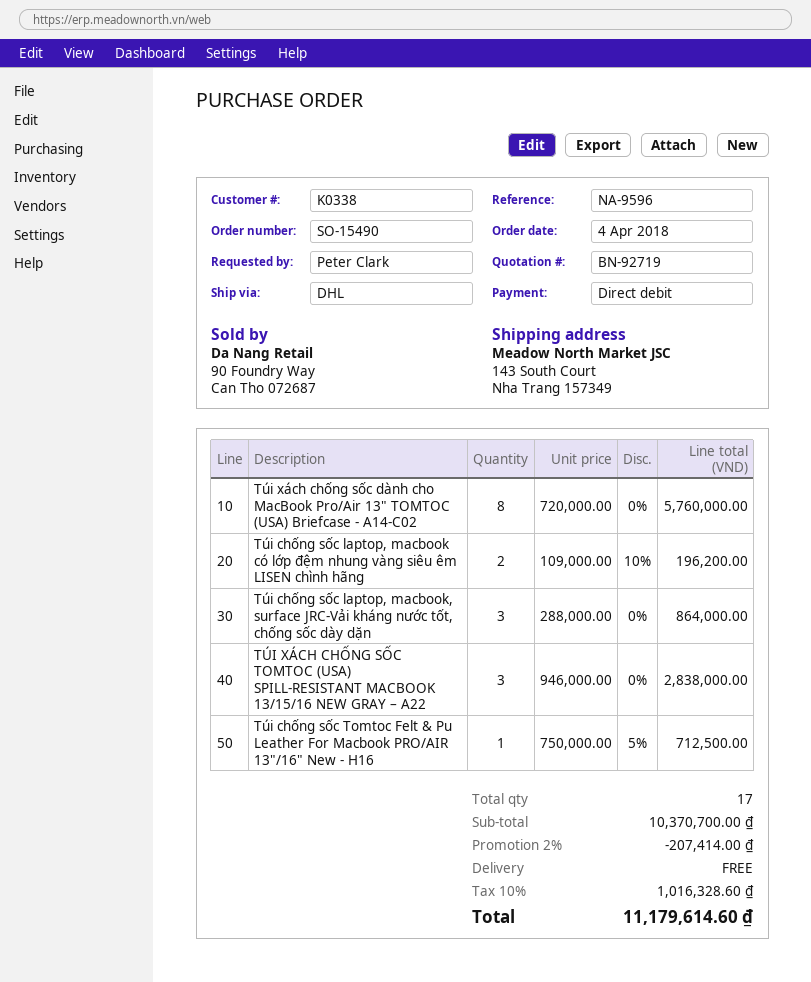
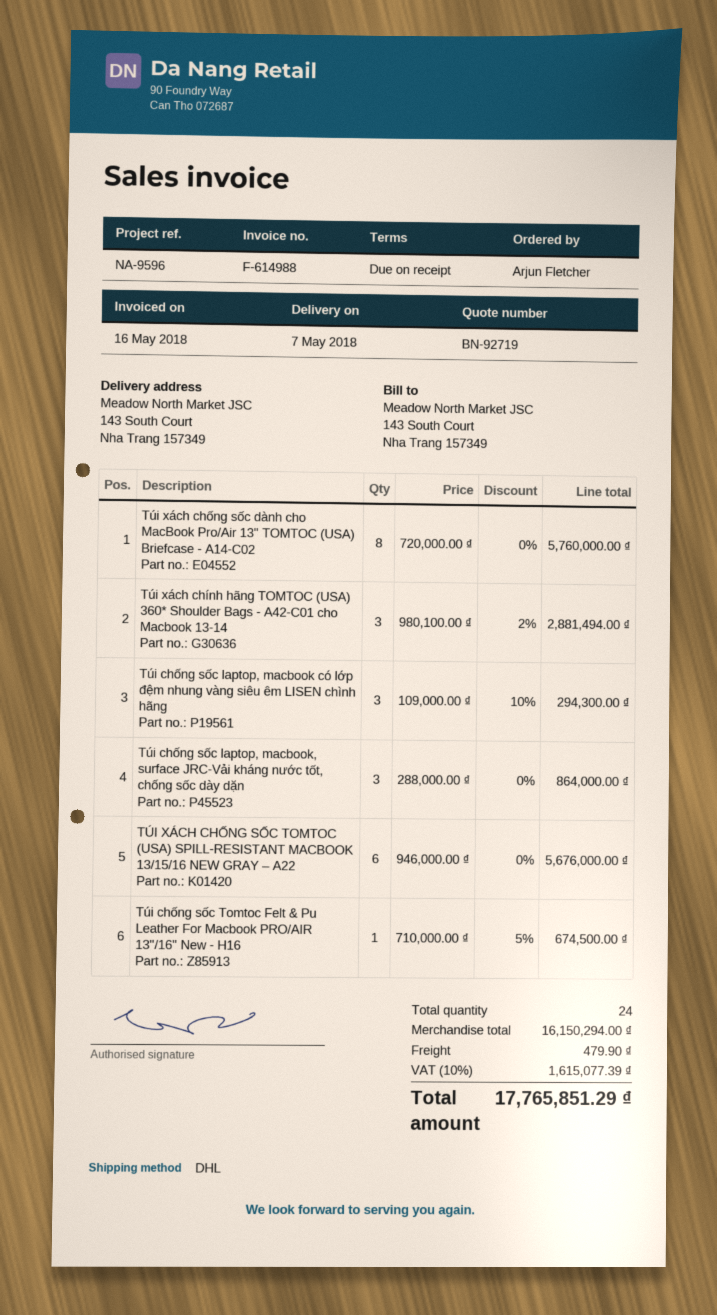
ordered by: Peter Clark -> Arjun Fletcher
Túi chống sốc laptop, macbook có lớp đệm nhung vàng siêu êm LISEN chình hãng: 2 x 109000.00 - 10% = 196200.00 -> 3 x 109000.00 - 10% = 294300.00
TÚI XÁCH CHỐNG SỐC TOMTOC (USA) SPILL-RESISTANT MACBOOK 13/15/16 NEW GRAY – A22: 3 x 946000.00 = 2838000.00 -> 6 x 946000.00 = 5676000.00
Túi chống sốc Tomtoc Felt & Pu Leather For Macbook PRO/AIR 13"/16" New - H16: 1 x 750000.00 - 5% = 712500.00 -> 1 x 710000.00 - 5% = 674500.00
Túi xách chính hãng TOMTOC (USA) 360* Shoulder Bags - A42-C01 cho Macbook 13-14: none -> 3 x 980100.00 - 2% = 2881494.00
total quantity: 17 -> 24
subtotal: 10370700.00 -> 16150294.00
discount: 2% = 207414.00 -> none
shipping: 0.00 -> 479.90
tax: 10% = 1016328.60 -> 10% = 1615077.39
total: 11179614.60 -> 17765851.29

